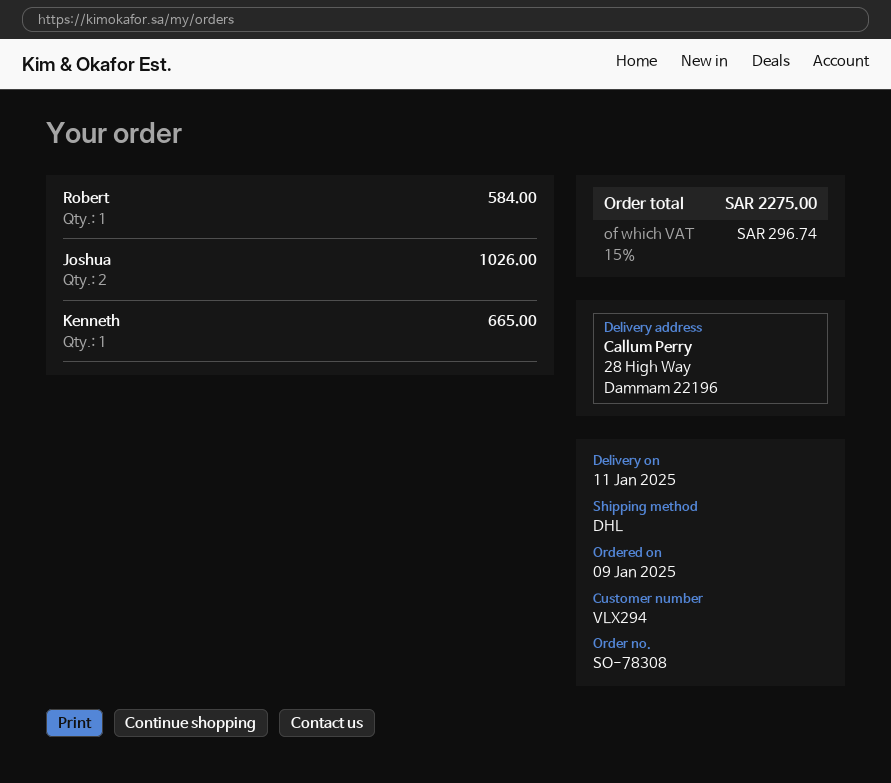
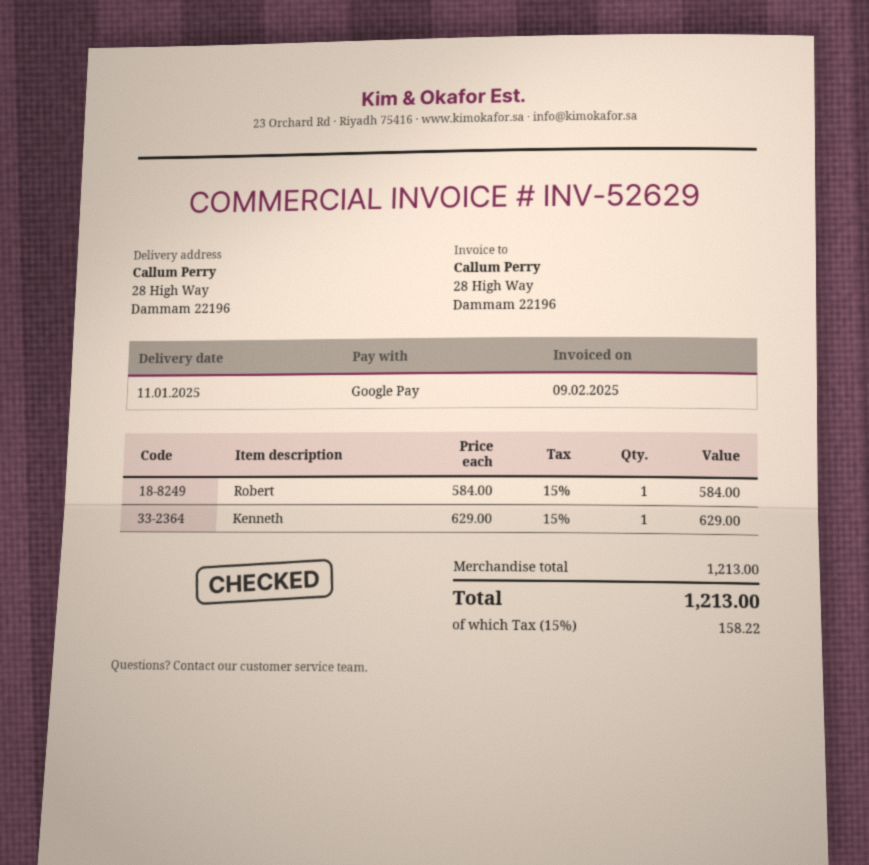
Joshua: 2 for 1026.00 -> none
Kenneth: 1 for 665.00 -> 1 for 629.00
tax: 15% = 296.74 -> 15% = 158.22
total: 2275.00 -> 1213.00

